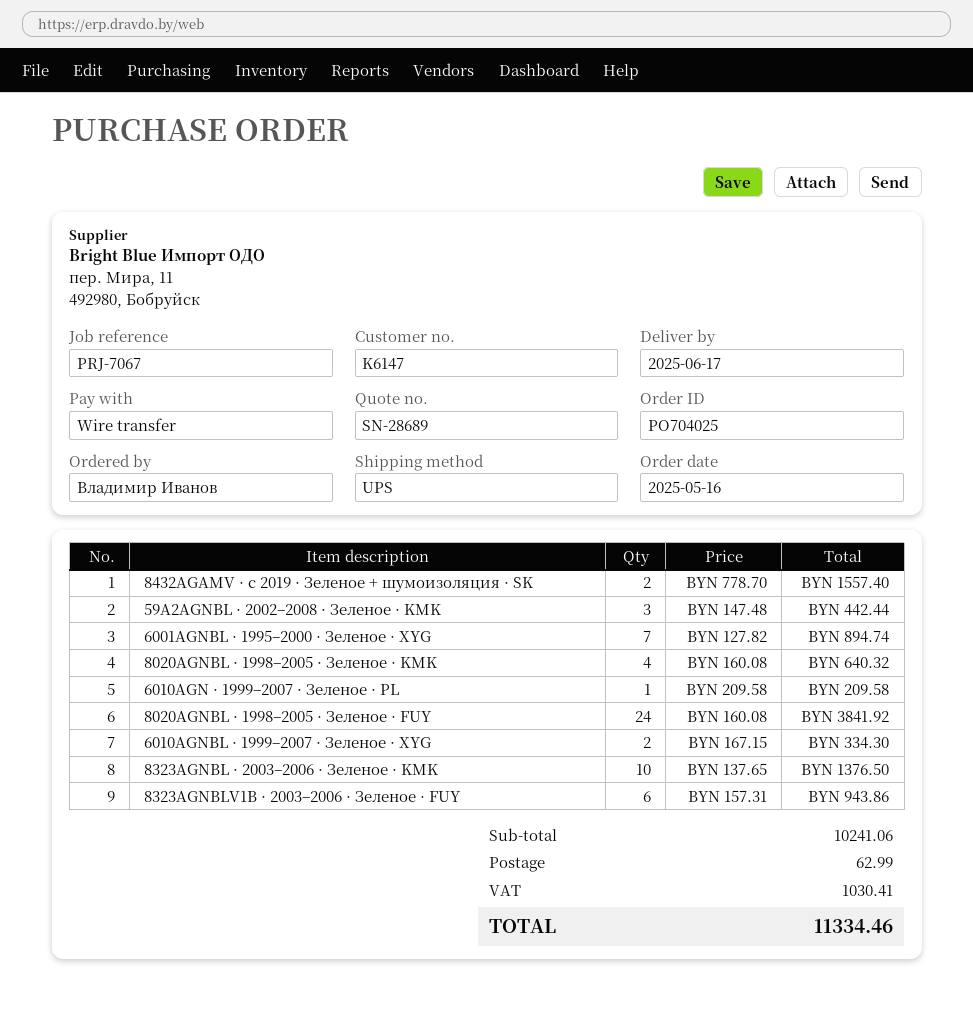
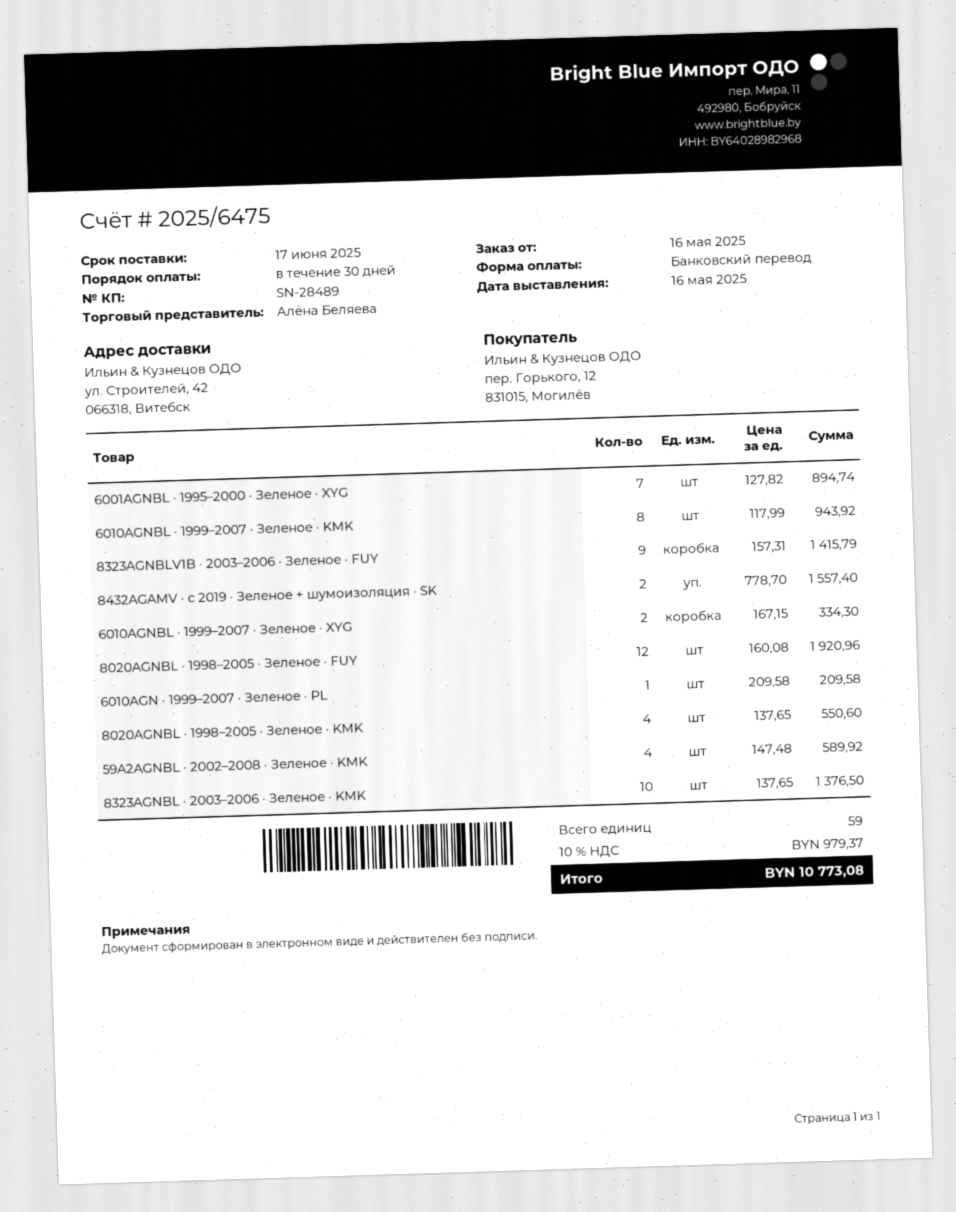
quote number: SN-28689 -> SN-28489
59A2AGNBL · 2002–2008 · Зеленое · KMK: 3 x 147.48 = 442.44 -> 4 x 147.48 = 589.92
8020AGNBL · 1998–2005 · Зеленое · KMK: 4 x 160.08 = 640.32 -> 4 x 137.65 = 550.60
8020AGNBL · 1998–2005 · Зеленое · FUY: 24 x 160.08 = 3841.92 -> 12 x 160.08 = 1920.96
8323AGNBLV1B · 2003–2006 · Зеленое · FUY: 6 x 157.31 = 943.86 -> 9 x 157.31 = 1415.79
6010AGNBL · 1999–2007 · Зеленое · KMK: none -> 8 x 117.99 = 943.92
shipping: 62.99 -> none
tax: 1030.41 -> 979.37
total: 11334.46 -> 10773.08

